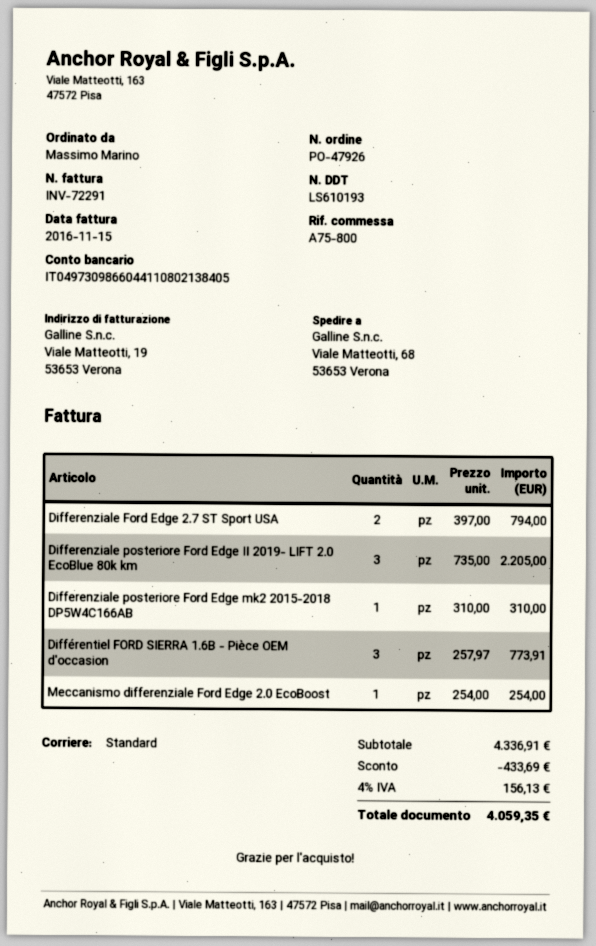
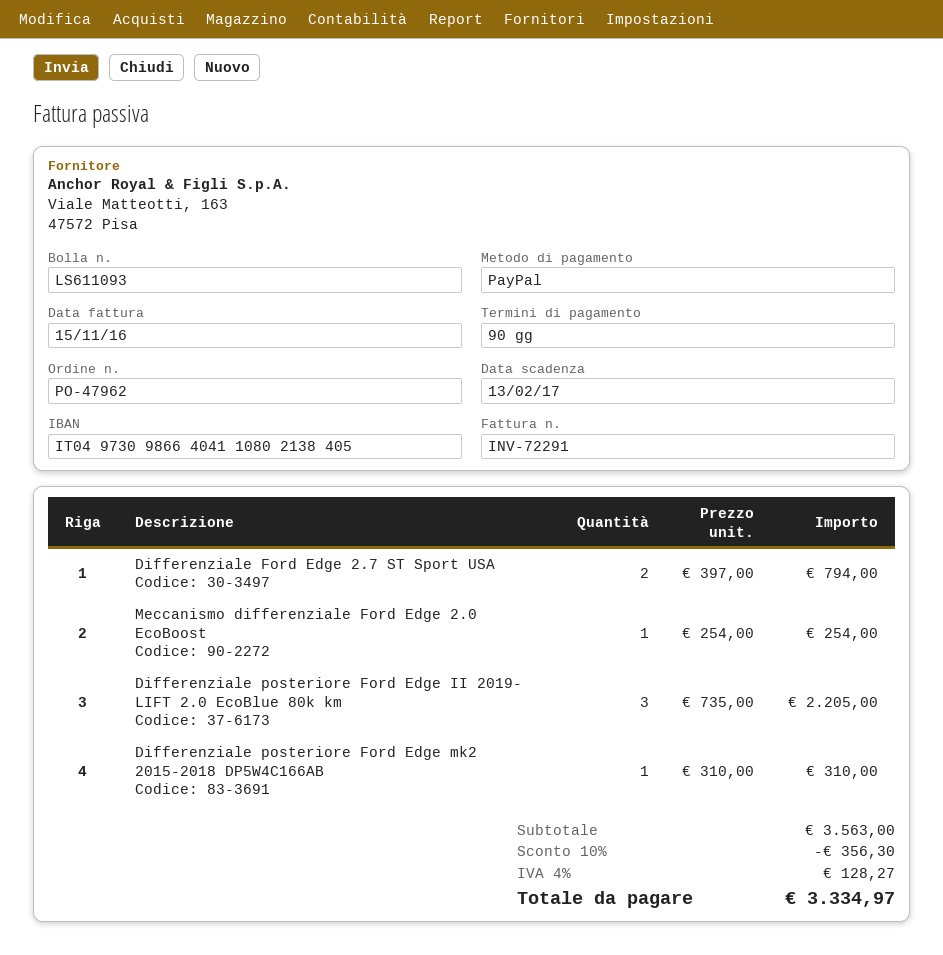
order number: PO-47926 -> PO-47962
delivery note number: LS610193 -> LS611093
bank account: IT0497309866044110802138405 -> IT0497309866404110802138405
Différentiel FORD SIERRA 1.6B - Pièce OEM d'occasion: 3 x 257.97 = 773.91 -> none
subtotal: 4336.91 -> 3563.00
discount: 433.69 -> 356.30
tax: 4% = 156.13 -> 4% = 128.27
total: 4059.35 -> 3334.97

